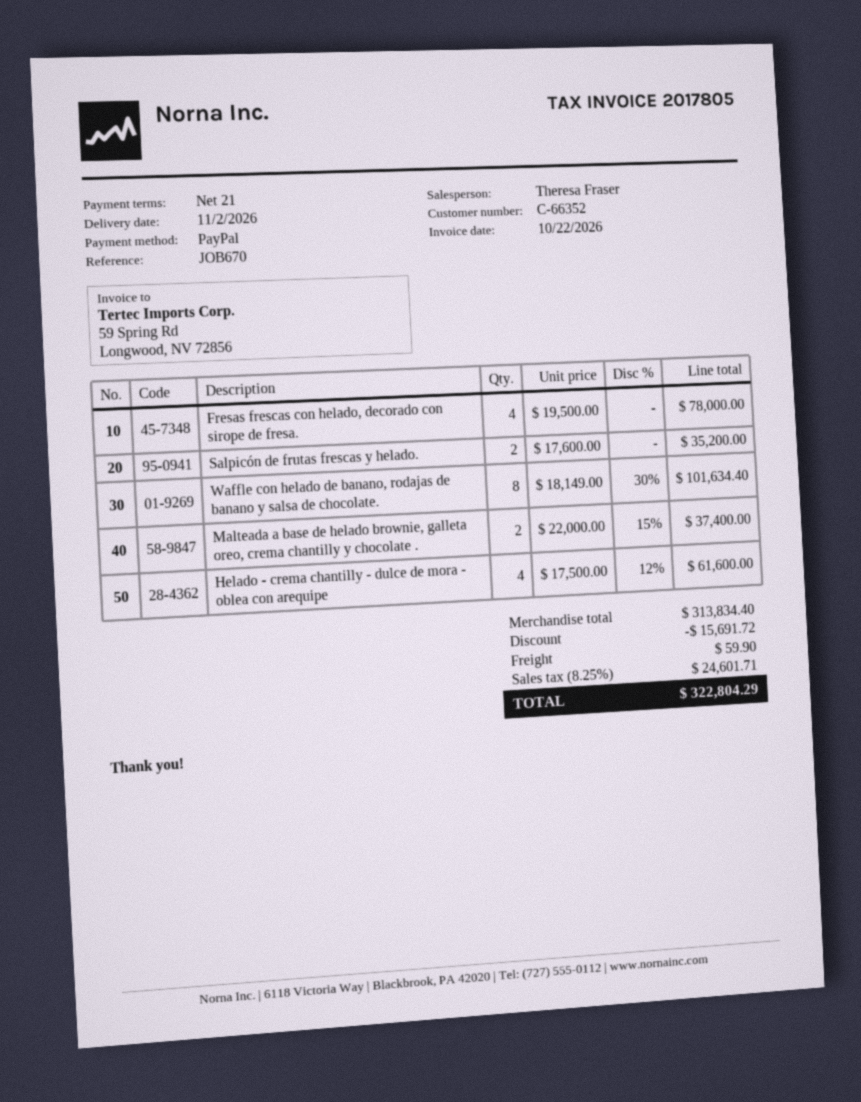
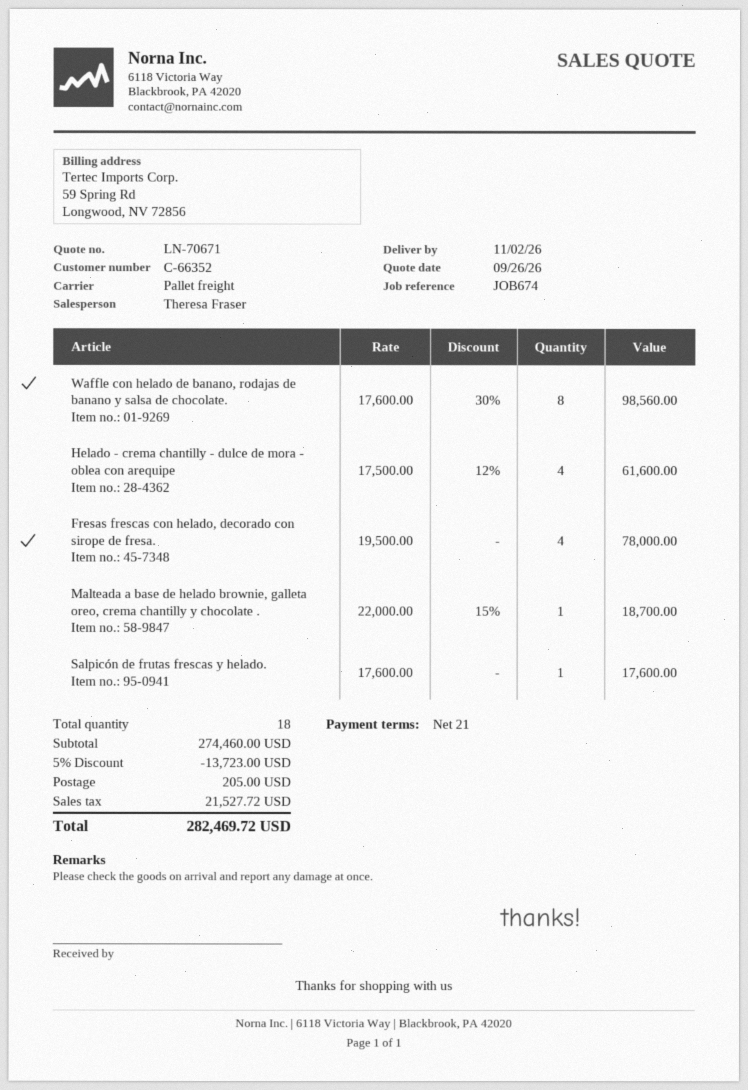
reference: JOB670 -> JOB674
Salpicón de frutas frescas y helado.: 2 x 17600.00 = 35200.00 -> 1 x 17600.00 = 17600.00
Waffle con helado de banano, rodajas de banano y salsa de chocolate.: 8 x 18149.00 - 30% = 101634.40 -> 8 x 17600.00 - 30% = 98560.00
Malteada a base de helado brownie, galleta oreo, crema chantilly y chocolate .: 2 x 22000.00 - 15% = 37400.00 -> 1 x 22000.00 - 15% = 18700.00
subtotal: 313834.40 -> 274460.00
discount: 15691.72 -> 13723.00
shipping: 59.90 -> 205.00
tax: 24601.71 -> 21527.72
total: 322804.29 -> 282469.72

